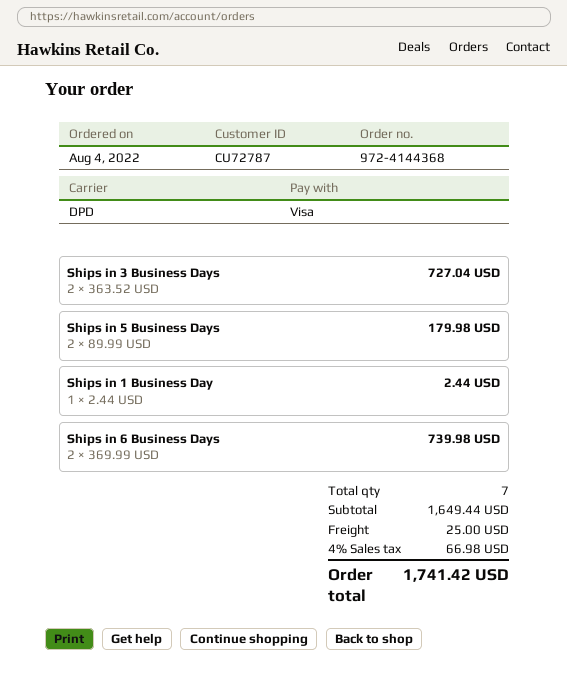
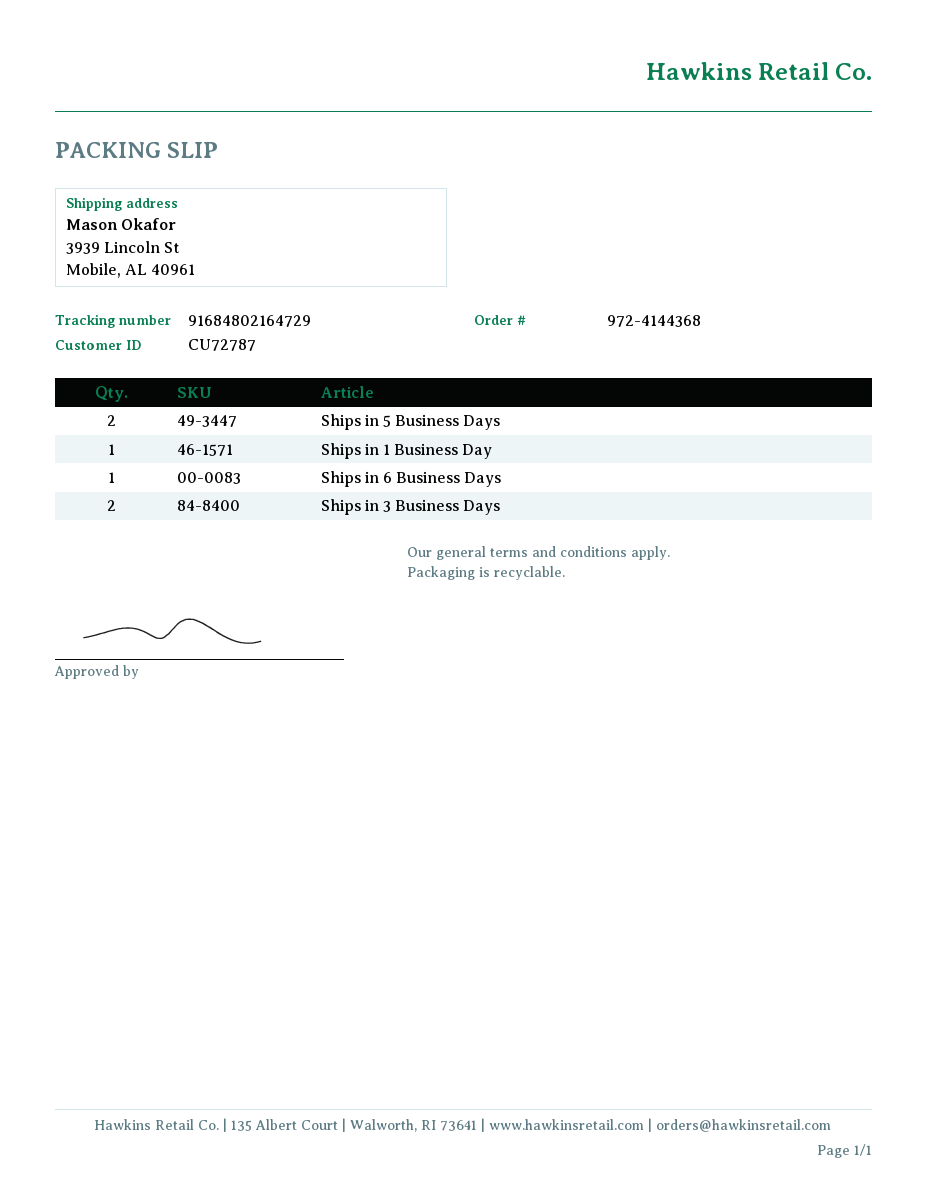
Ships in 6 Business Days: 2 -> 1

